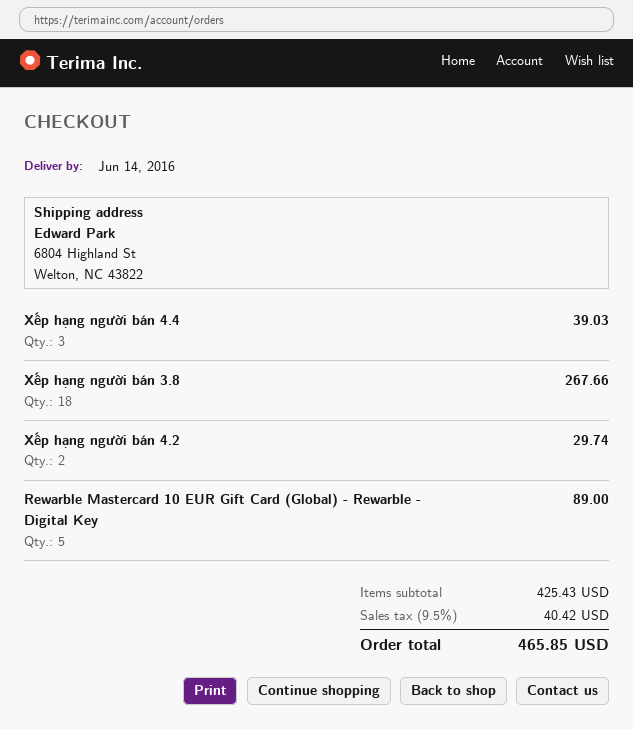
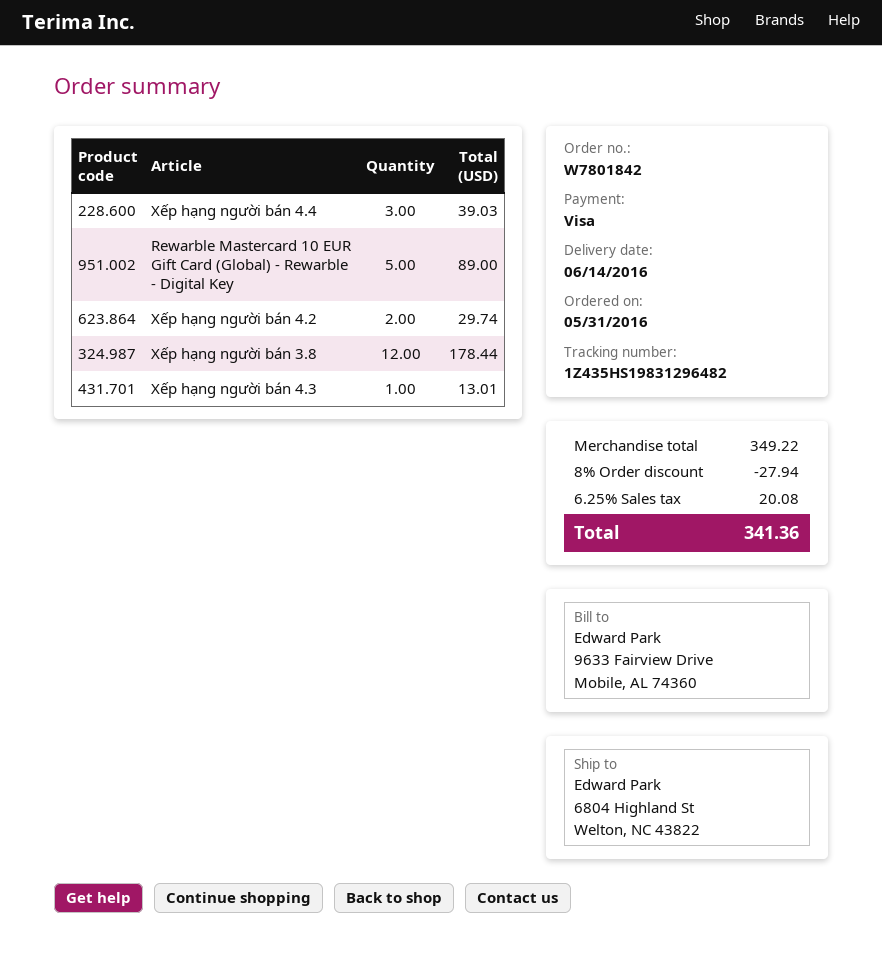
Xếp hạng người bán 3.8: 18 for 267.66 -> 12 for 178.44
Xếp hạng người bán 4.3: none -> 1 for 13.01
subtotal: 425.43 -> 349.22
discount: none -> 8% = 27.94
tax: 9.5% = 40.42 -> 6.25% = 20.08
total: 465.85 -> 341.36

